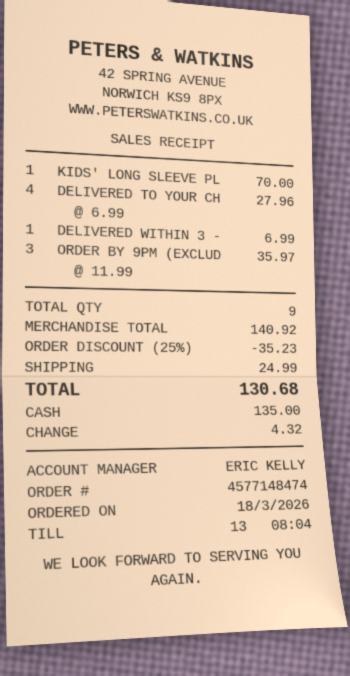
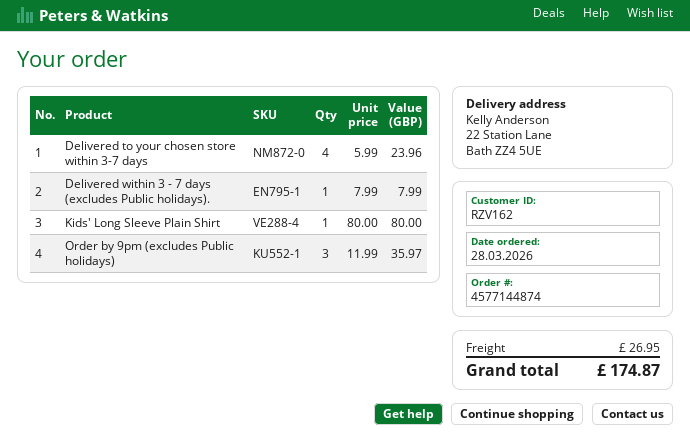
order number: 4577148474 -> 4577144874
order date: 2026-03-18 -> 2026-03-28
KIDS' LONG SLEEVE PL: 1 x 70.00 = 70.00 -> 1 x 80.00 = 80.00
DELIVERED TO YOUR CH: 4 x 6.99 = 27.96 -> 4 x 5.99 = 23.96
DELIVERED WITHIN 3 -: 1 x 6.99 = 6.99 -> 1 x 7.99 = 7.99
discount: 25% = 35.23 -> none
shipping: 24.99 -> 26.95
total: 130.68 -> 174.87

